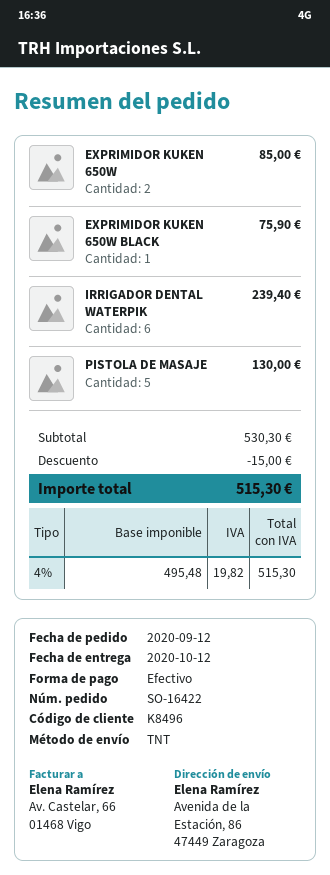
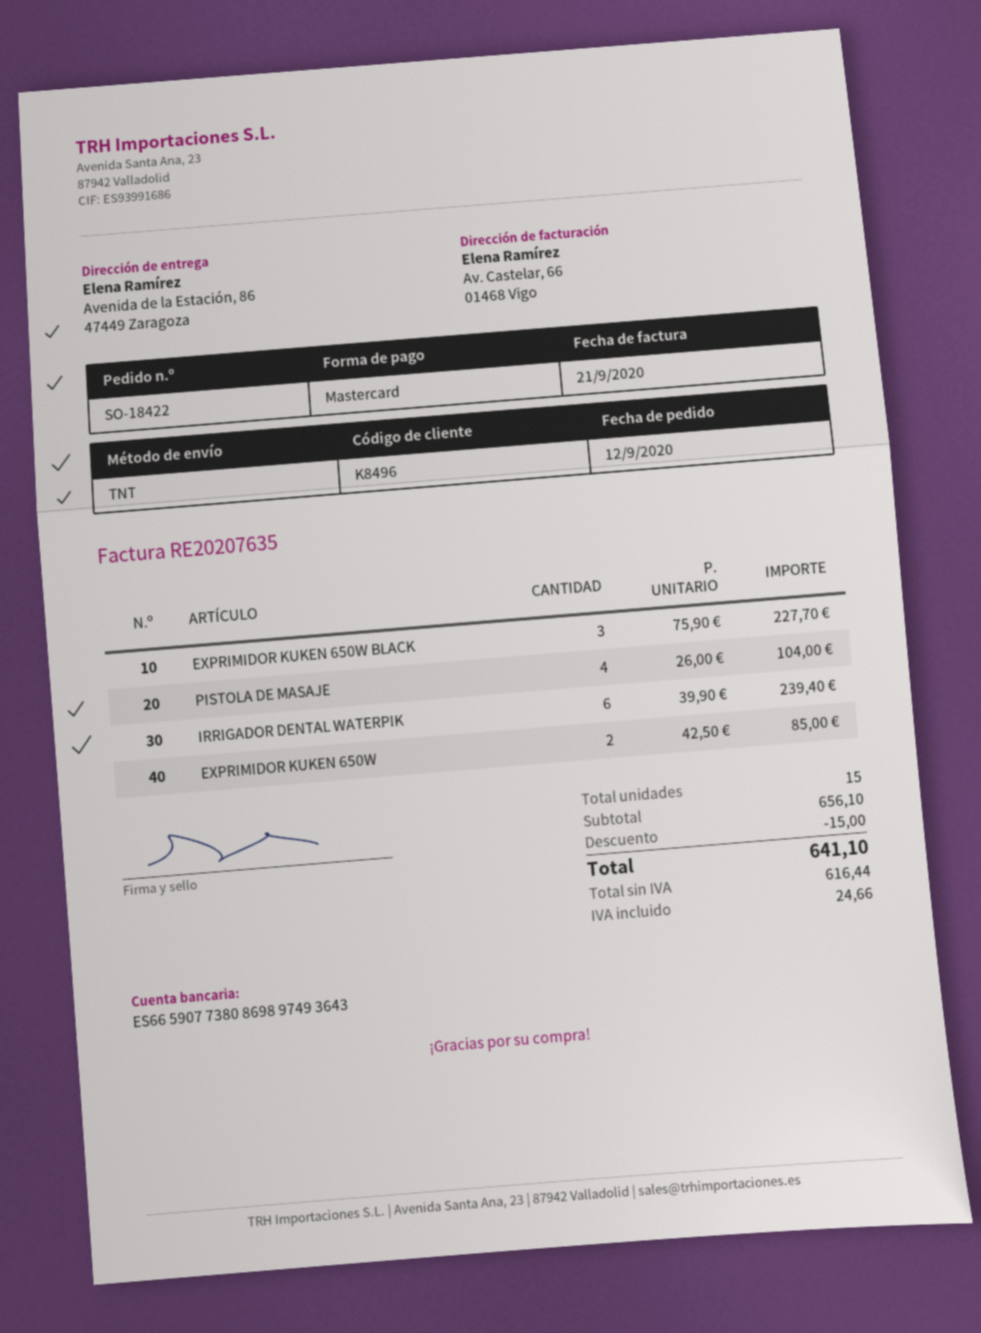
order number: SO-16422 -> SO-18422
payment method: cash -> Mastercard
EXPRIMIDOR KUKEN 650W BLACK: 1 for 75.90 -> 3 for 227.70
PISTOLA DE MASAJE: 5 for 130.00 -> 4 for 104.00
subtotal: 530.30 -> 656.10
net: 495.48 -> 616.44
tax: 19.82 -> 24.66
total: 515.30 -> 641.10

